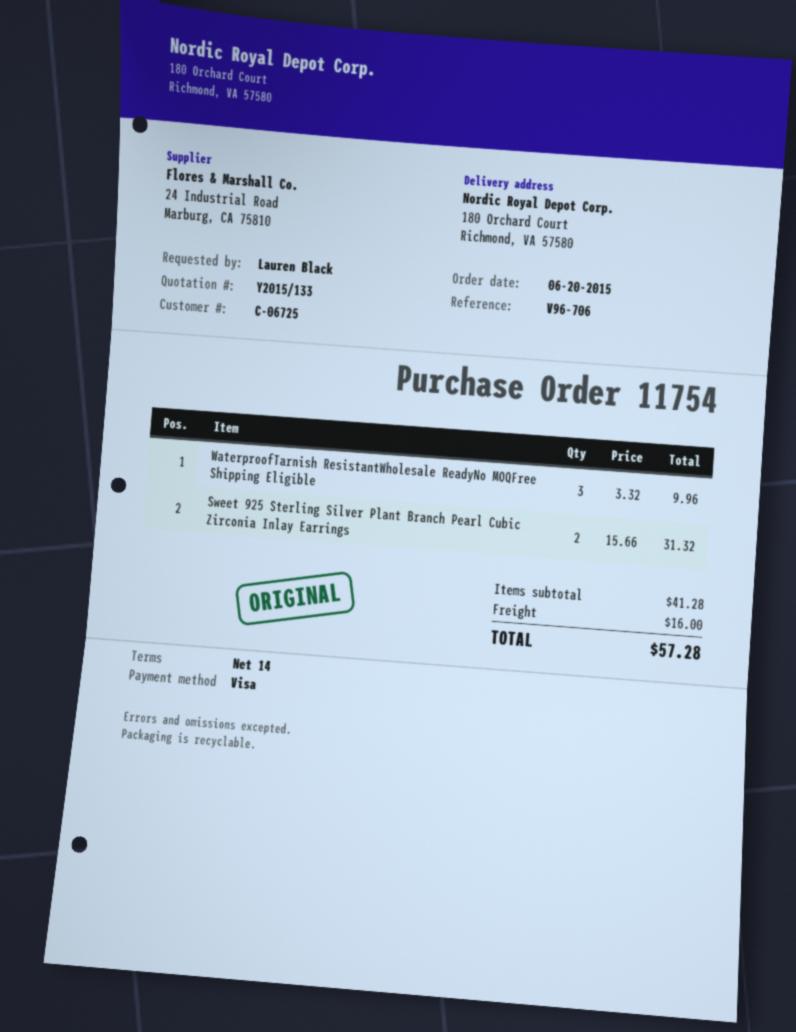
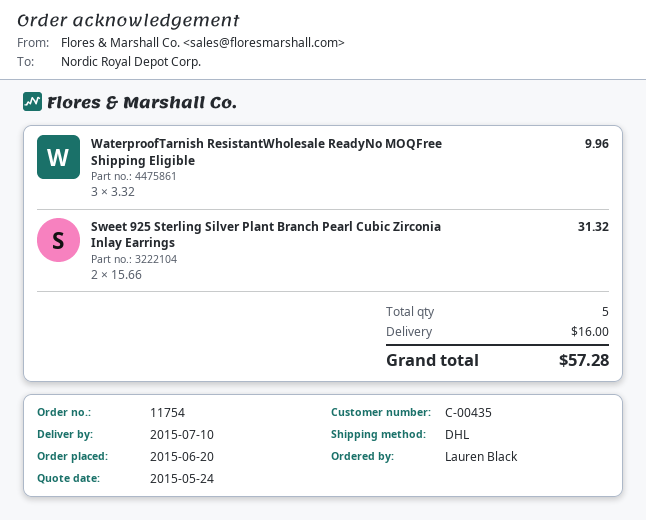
customer number: C-06725 -> C-00435

